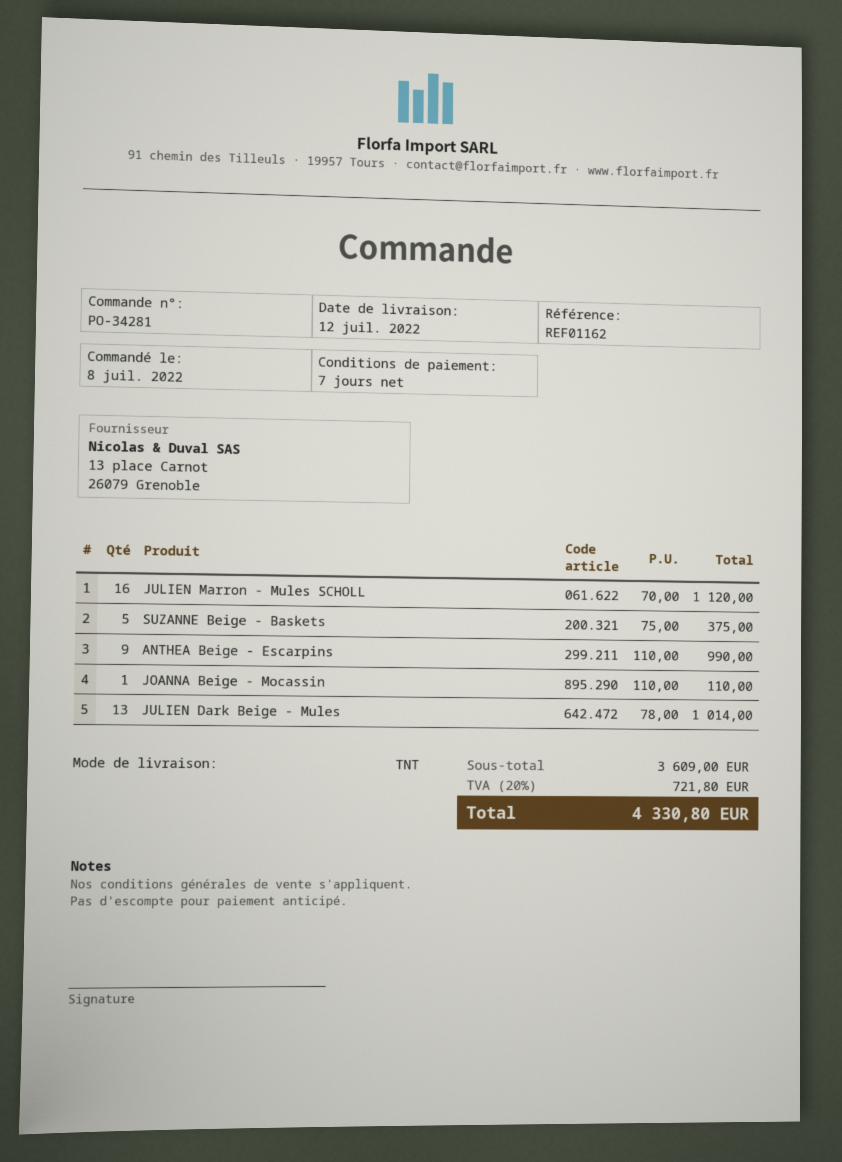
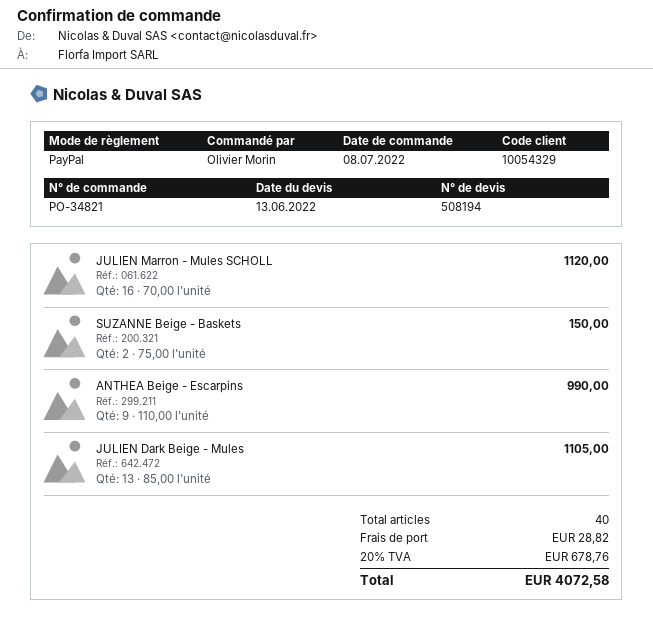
order number: PO-34281 -> PO-34821
SUZANNE Beige - Baskets: 5 x 75.00 = 375.00 -> 2 x 75.00 = 150.00
JOANNA Beige - Mocassin: 1 x 110.00 = 110.00 -> none
JULIEN Dark Beige - Mules: 13 x 78.00 = 1014.00 -> 13 x 85.00 = 1105.00
shipping: none -> 28.82
tax: 20% = 721.80 -> 20% = 678.76
total: 4330.80 -> 4072.58

